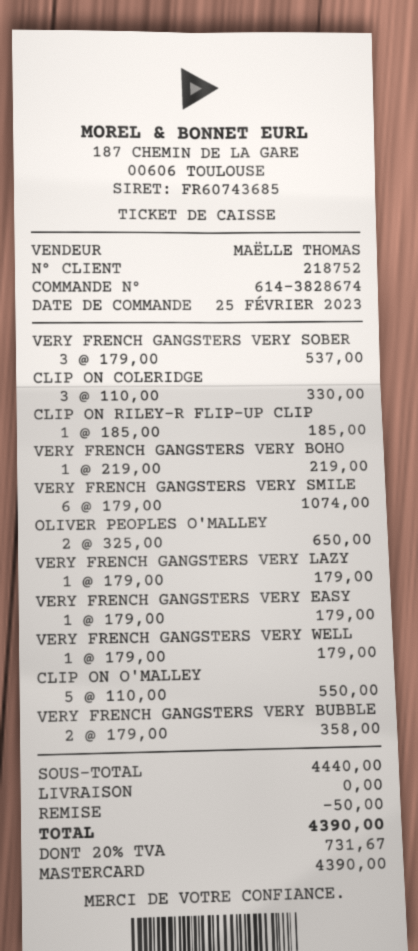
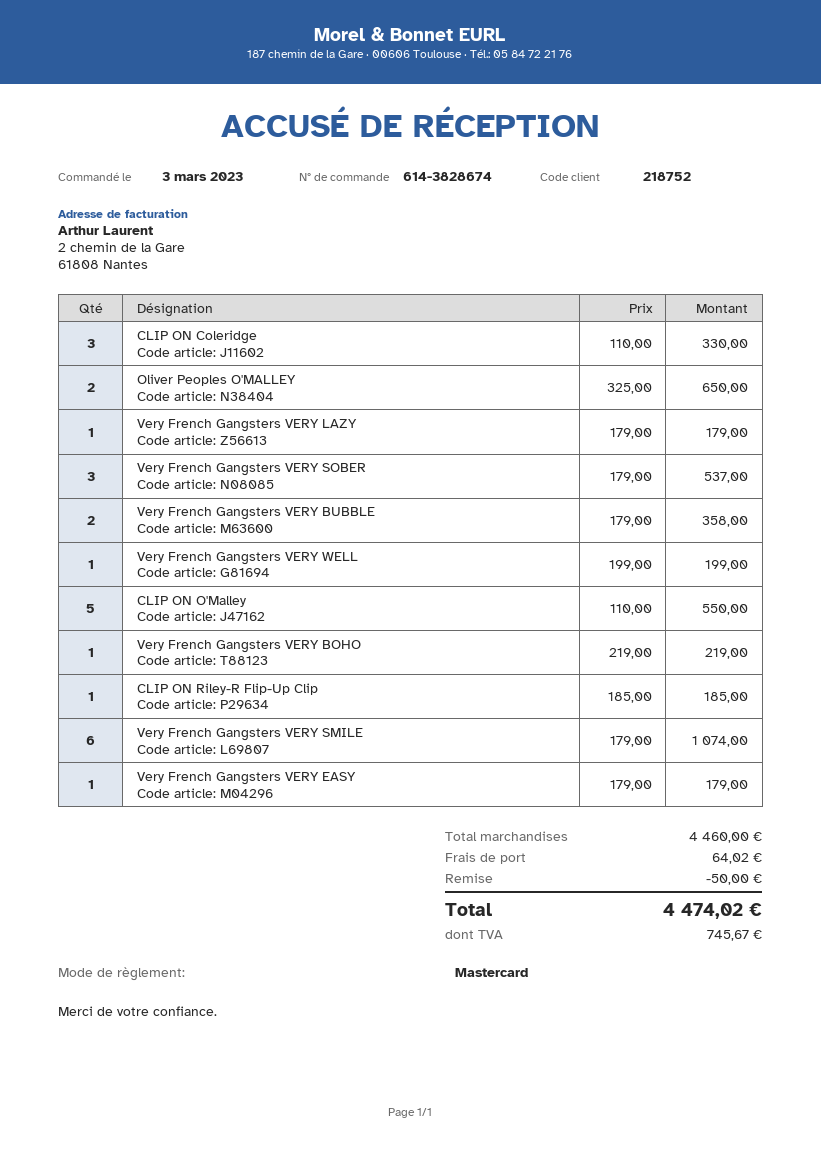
order date: 2023-02-25 -> 2023-03-03
VERY FRENCH GANGSTERS VERY WELL: 1 x 179.00 = 179.00 -> 1 x 199.00 = 199.00
subtotal: 4440.00 -> 4460.00
shipping: 0.00 -> 64.02
tax: 731.67 -> 745.67
total: 4390.00 -> 4474.02

